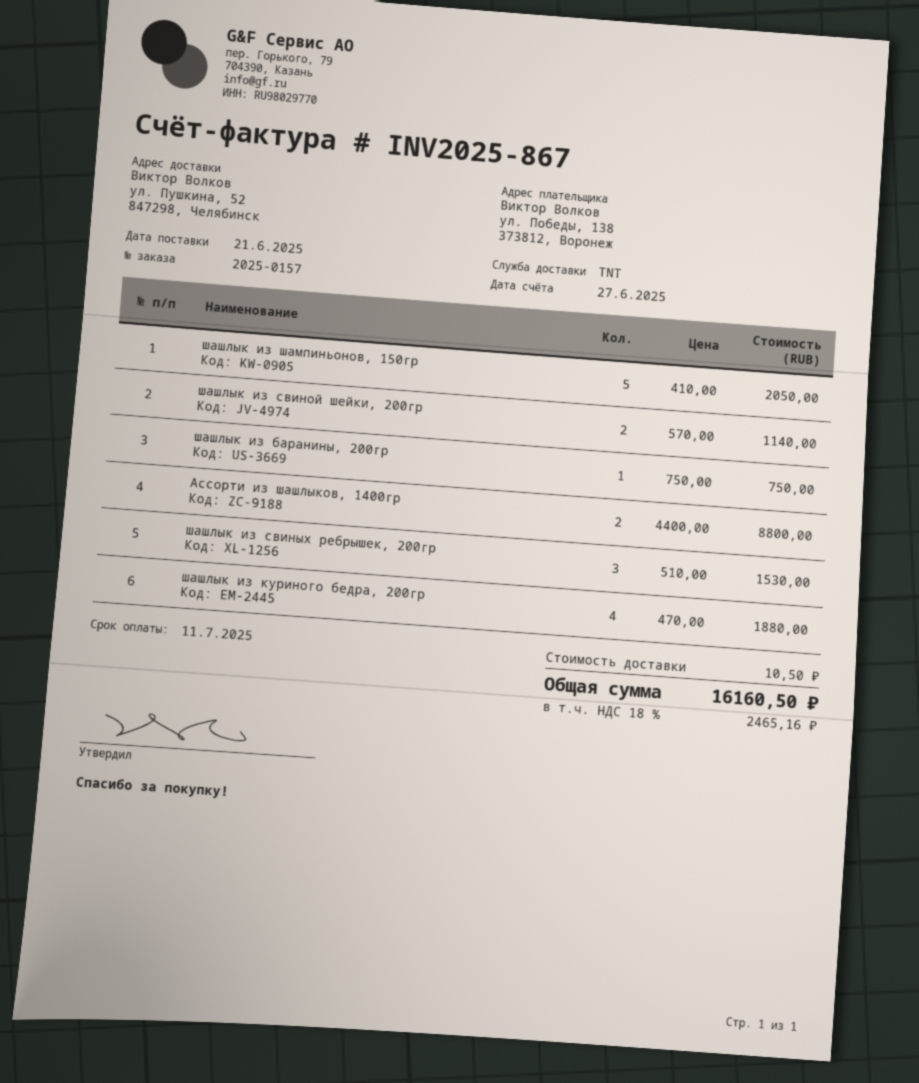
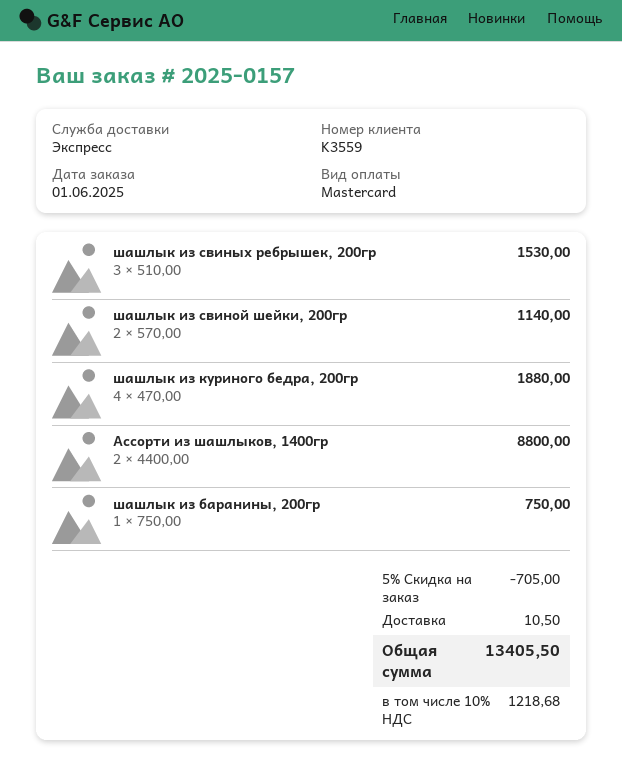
shipping method: TNT -> express
шашлык из шампиньонов, 150гр: 5 x 410.00 = 2050.00 -> none
discount: none -> 5% = 705.00
tax: 18% = 2465.16 -> 10% = 1218.68
total: 16160.50 -> 13405.50

